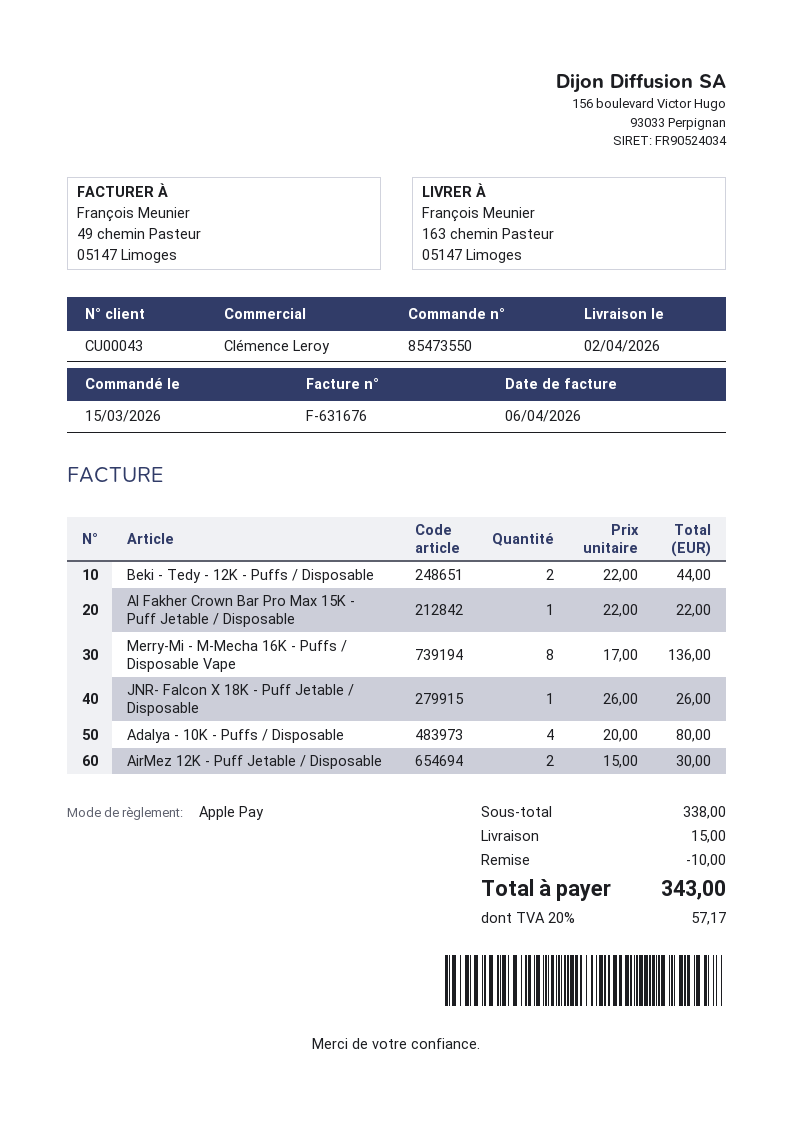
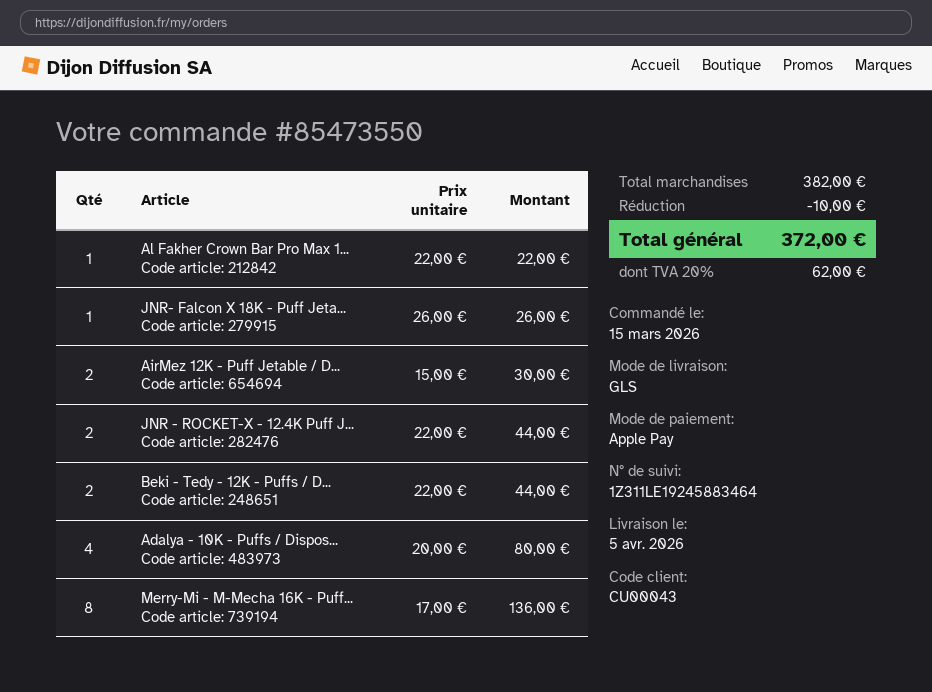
delivery date: 2026-04-02 -> 2026-04-05
JNR - ROCKET-X - 12.4K Puff J...: none -> 2 x 22.00 = 44.00
subtotal: 338.00 -> 382.00
shipping: 15.00 -> none
tax: 20% = 57.17 -> 20% = 62.00
total: 343.00 -> 372.00

